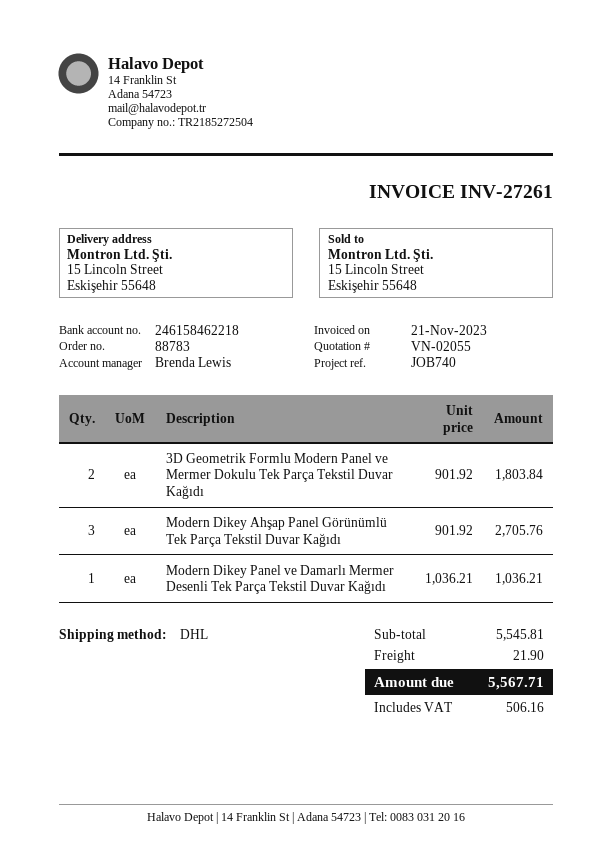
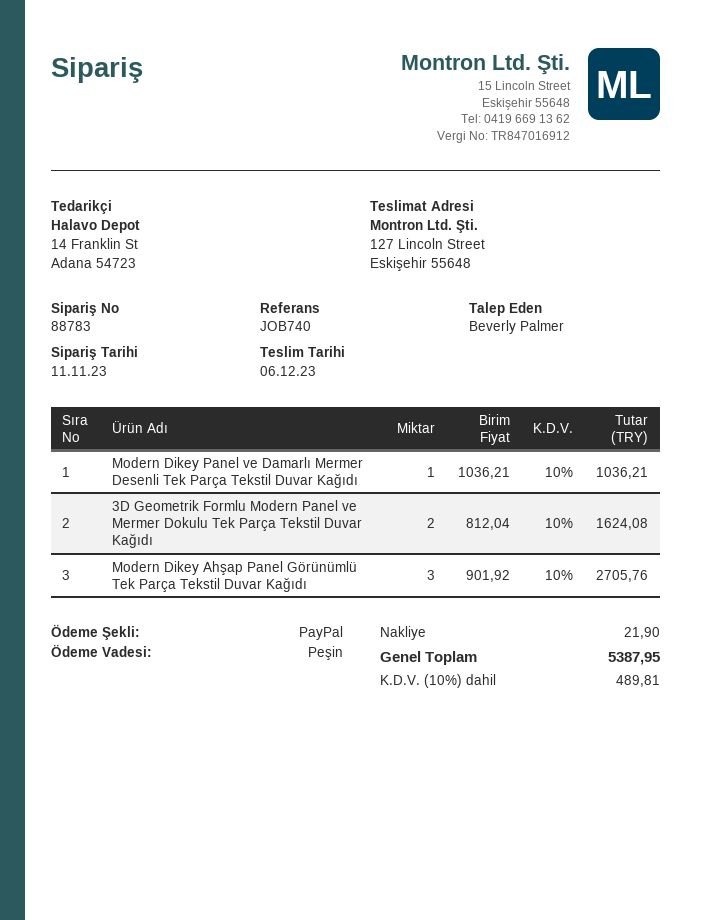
ship to: 15 Lincoln Street, Eskişehir 55648 -> 127 Lincoln Street, Eskişehir 55648
3D Geometrik Formlu Modern Panel ve Mermer Dokulu Tek Parça Tekstil Duvar Kağıdı: 2 x 901.92 = 1803.84 -> 2 x 812.04 = 1624.08
tax: 506.16 -> 489.81
total: 5567.71 -> 5387.95

